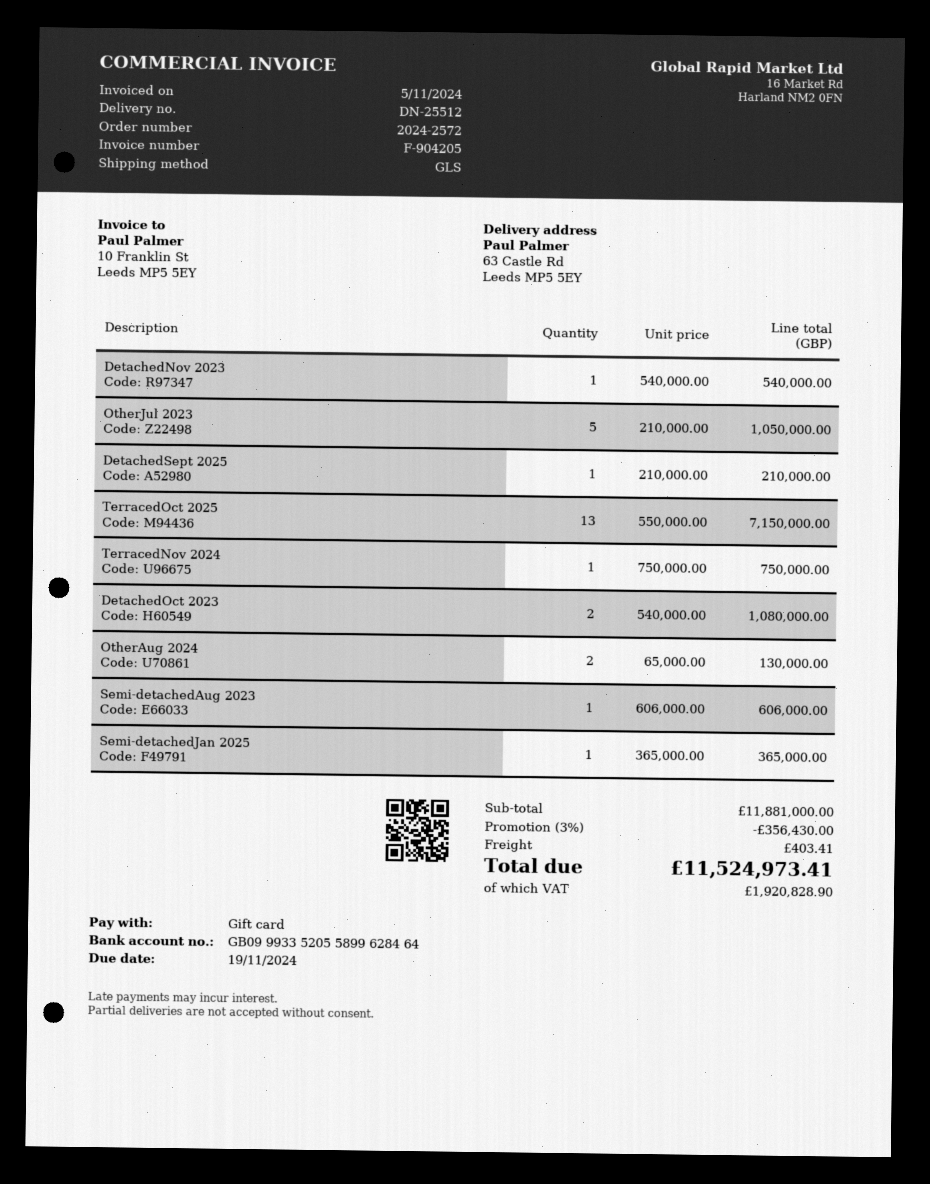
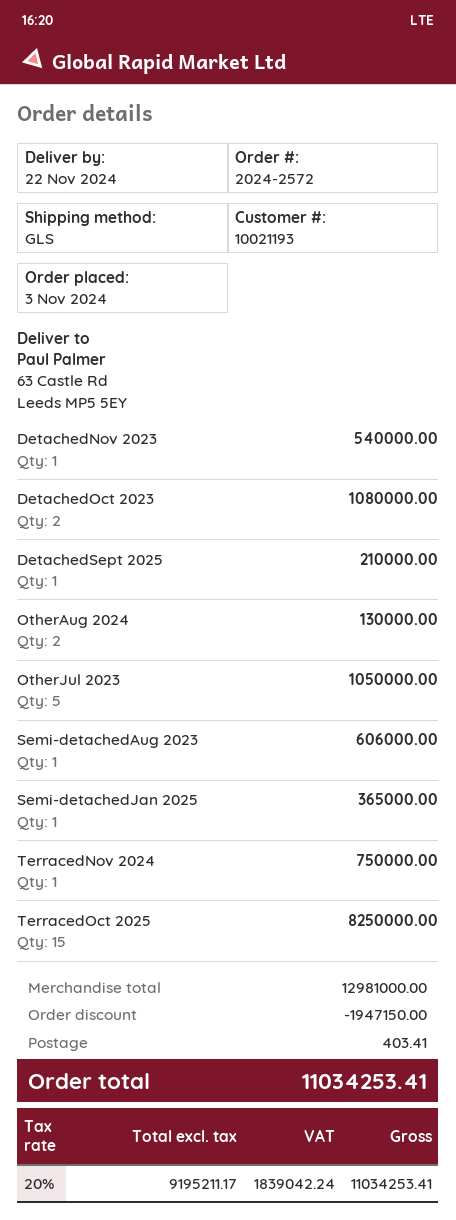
TerracedOct 2025: 13 for 7150000.00 -> 15 for 8250000.00
subtotal: 11881000.00 -> 12981000.00
discount: 356430.00 -> 1947150.00
tax: 1920828.90 -> 1839042.24
total: 11524973.41 -> 11034253.41

